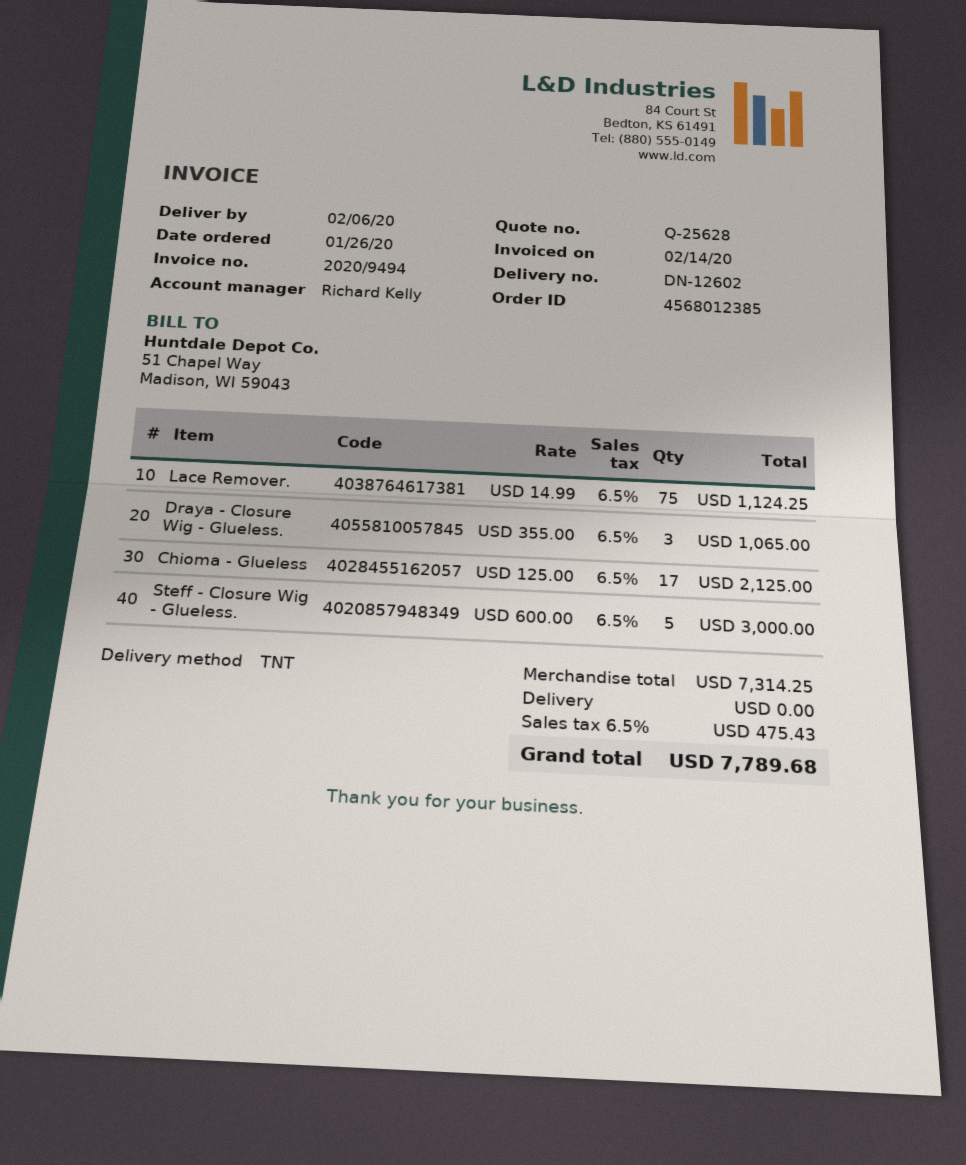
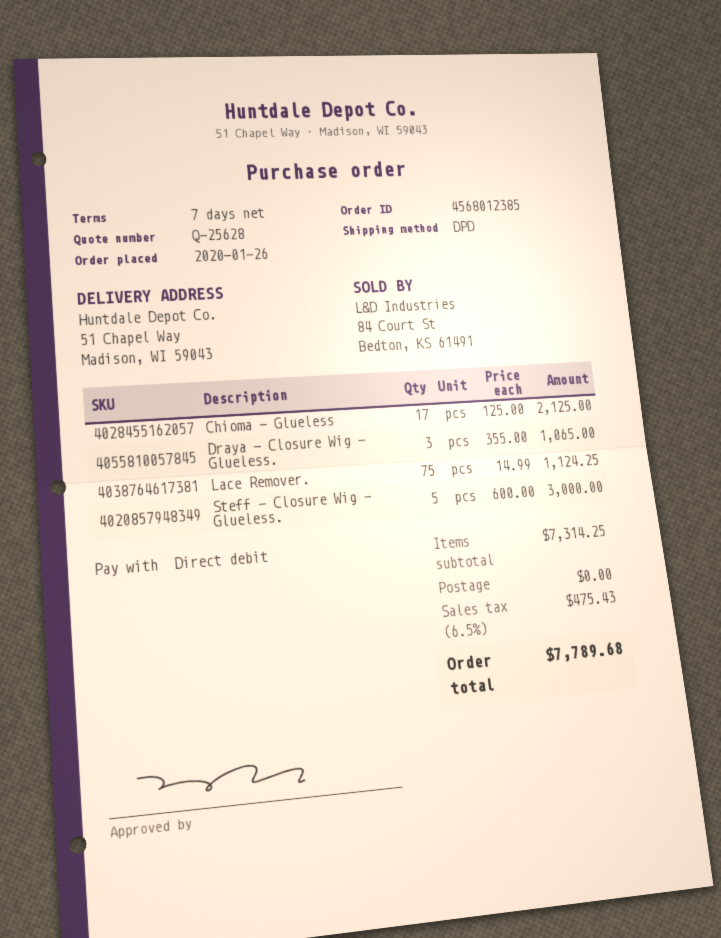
shipping method: TNT -> DPD

